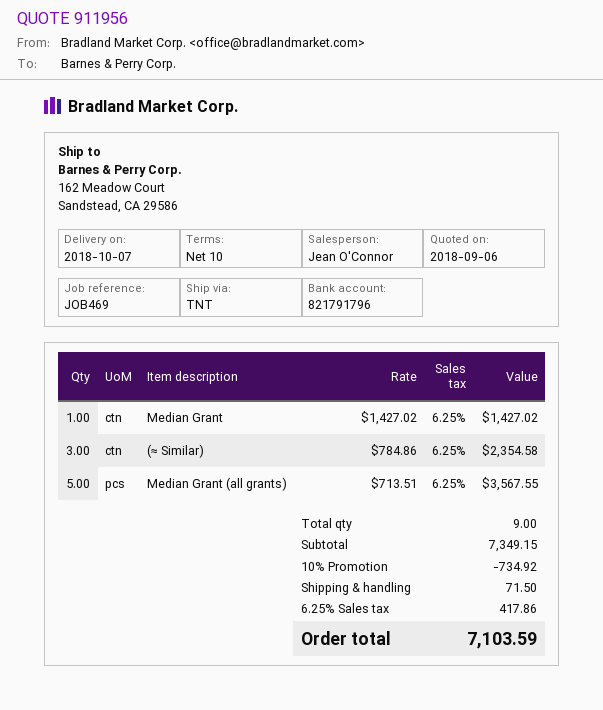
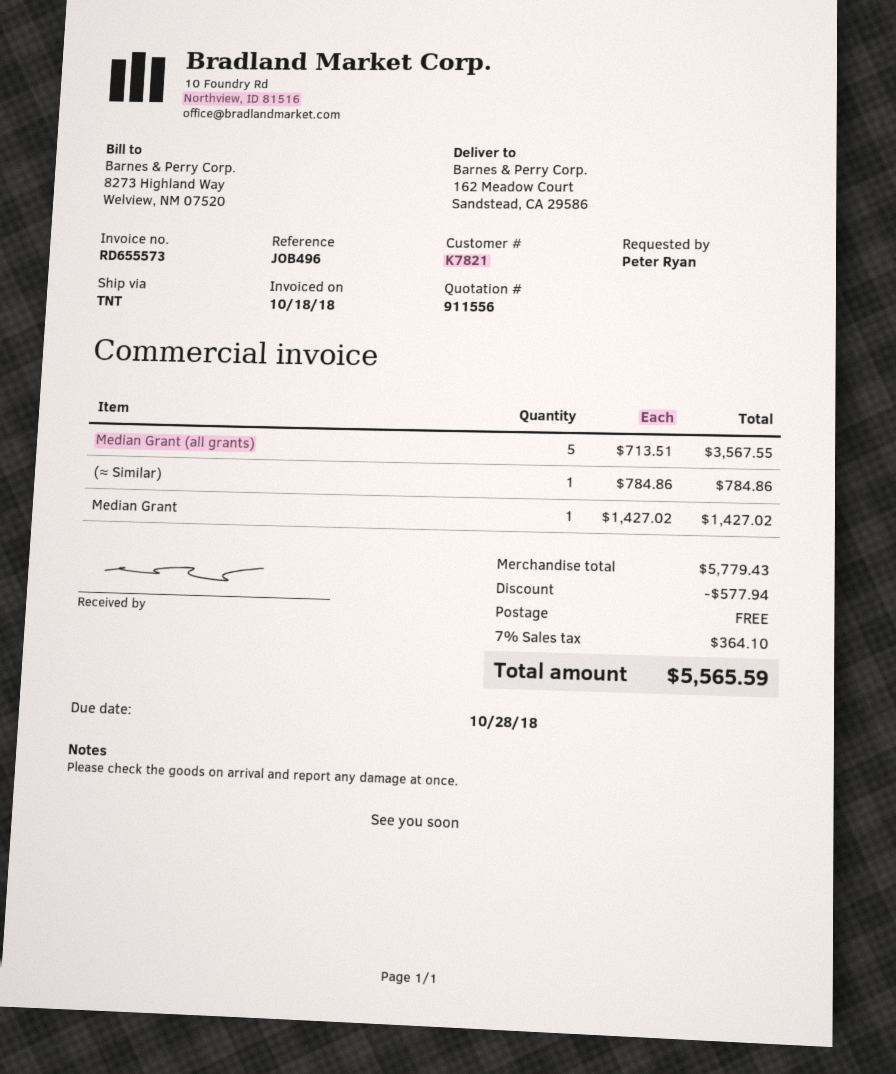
quote number: 911956 -> 911556
reference: JOB469 -> JOB496
(≈ Similar): 3 x 784.86 = 2354.58 -> 1 x 784.86 = 784.86
subtotal: 7349.15 -> 5779.43
discount: 734.92 -> 577.94
shipping: 71.50 -> 0.00
tax: 6.25% = 417.86 -> 7% = 364.10
total: 7103.59 -> 5565.59

